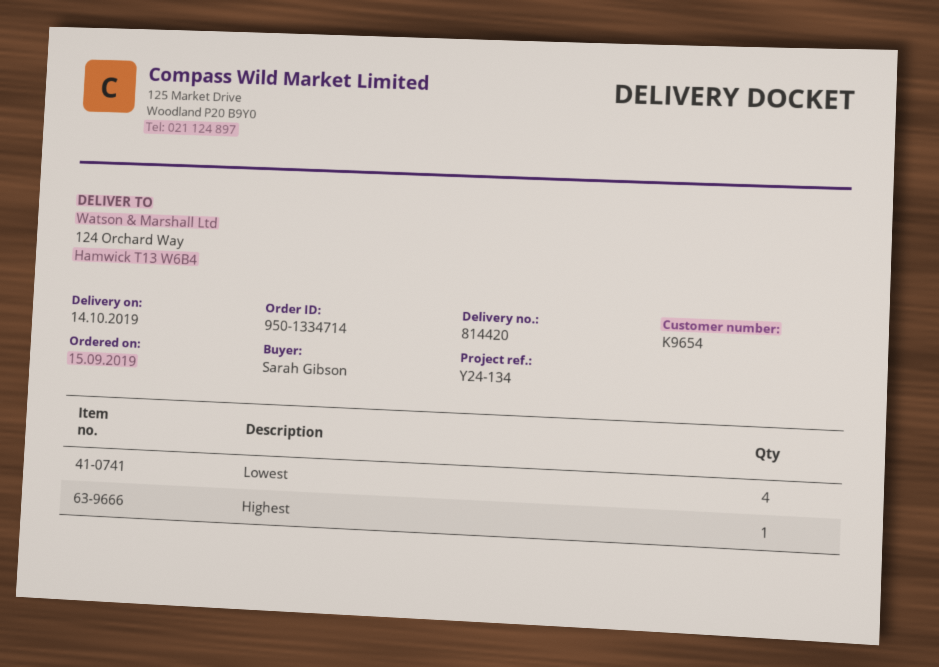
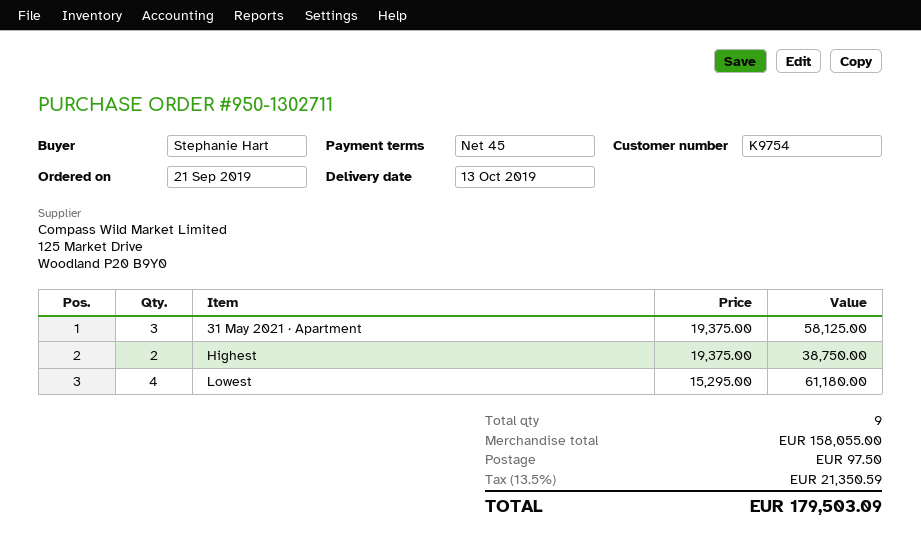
order number: 950-1334714 -> 950-1302711
order date: 2019-09-15 -> 2019-09-21
delivery date: 2019-10-14 -> 2019-10-13
customer number: K9654 -> K9754
ordered by: Sarah Gibson -> Stephanie Hart
Highest: 1 -> 2
31 May 2021 · Apartment: none -> 3

